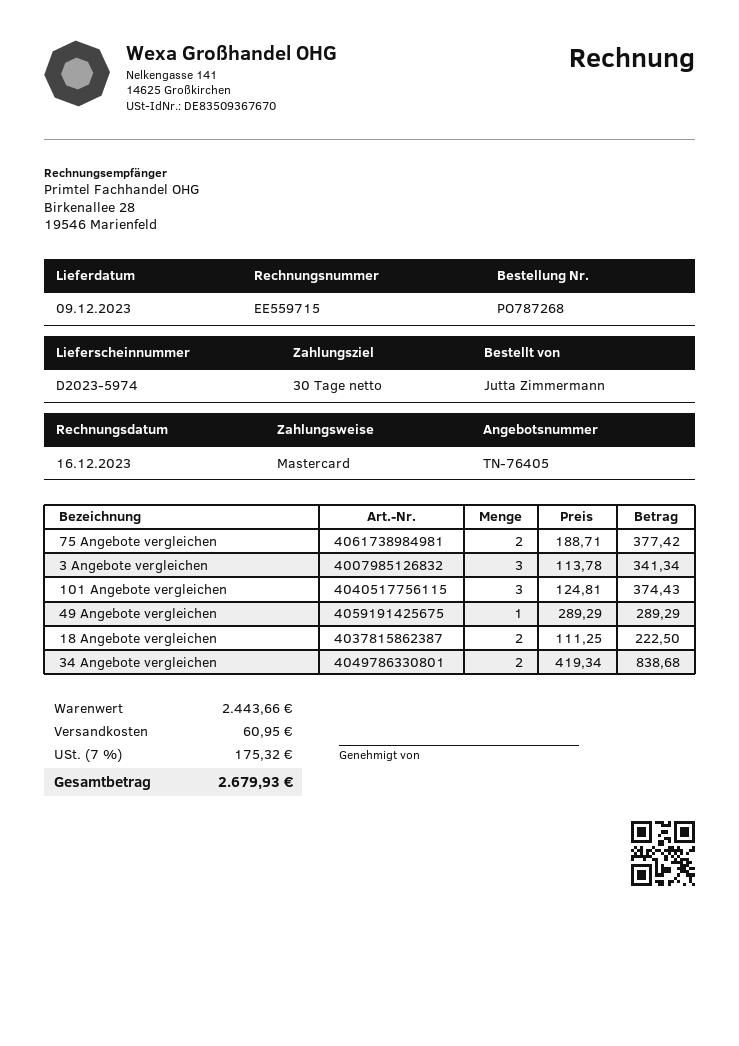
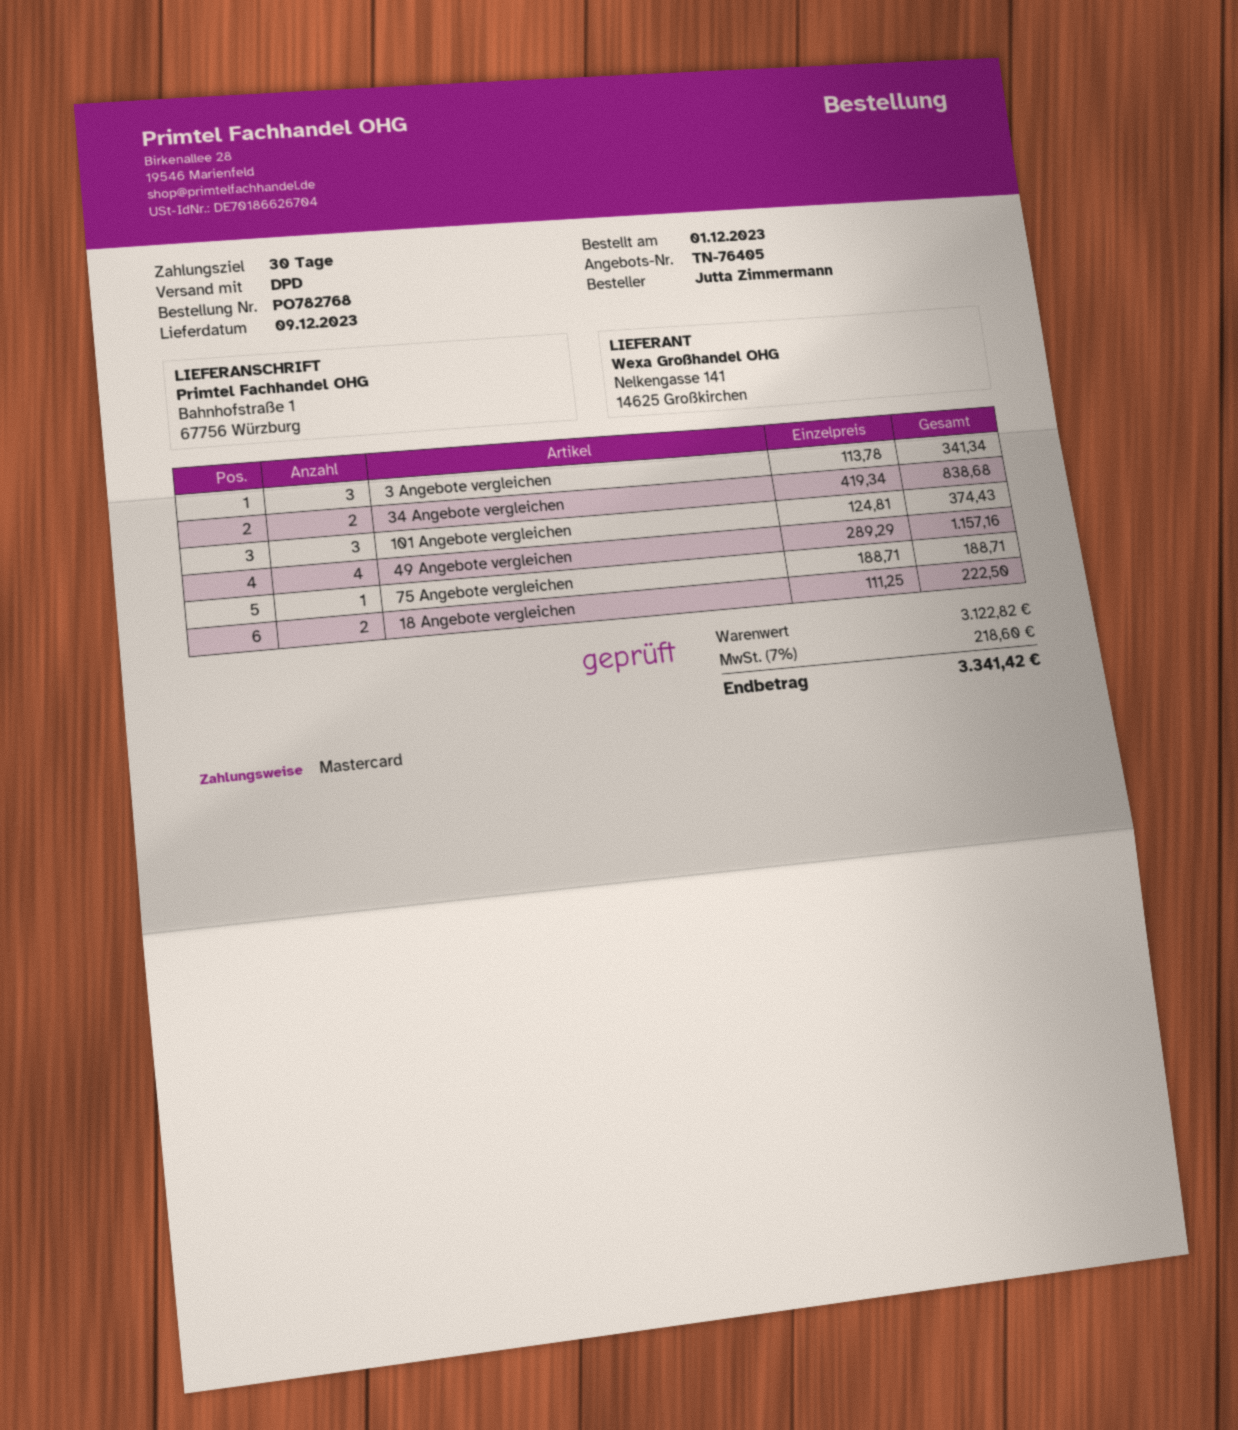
order number: PO787268 -> PO782768
75 Angebote vergleichen: 2 x 188.71 = 377.42 -> 1 x 188.71 = 188.71
49 Angebote vergleichen: 1 x 289.29 = 289.29 -> 4 x 289.29 = 1157.16
subtotal: 2443.66 -> 3122.82
shipping: 60.95 -> none
tax: 7% = 175.32 -> 7% = 218.60
total: 2679.93 -> 3341.42

